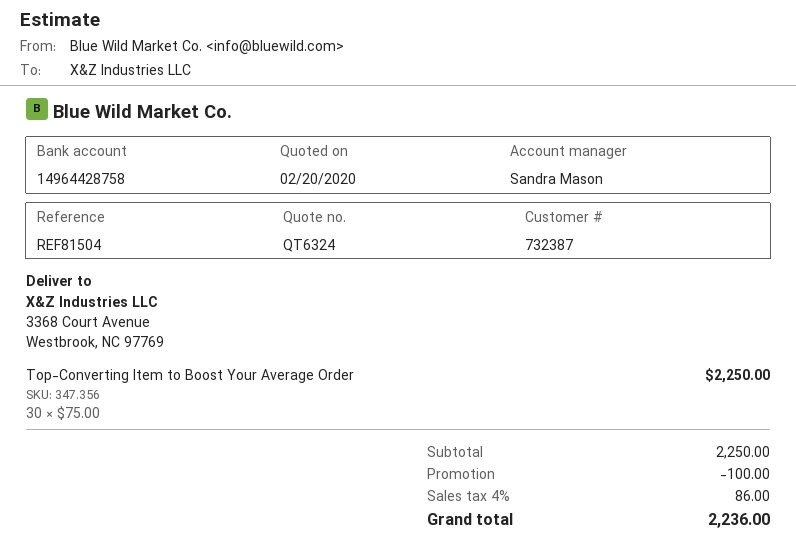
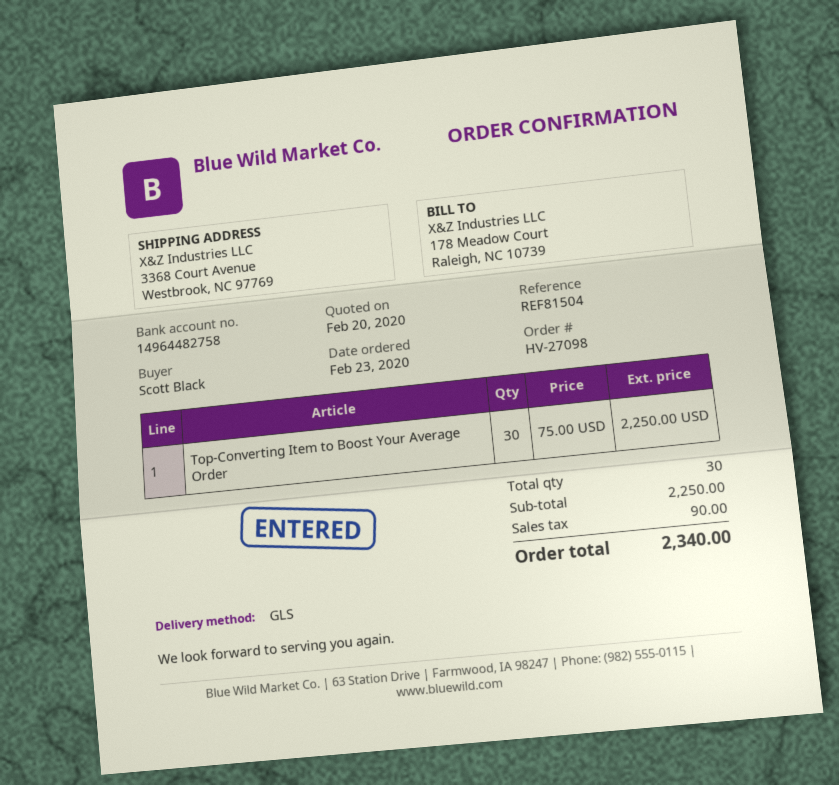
bank account: 14964428758 -> 14964482758
discount: 100.00 -> none
tax: 86.00 -> 90.00
total: 2236.00 -> 2340.00

